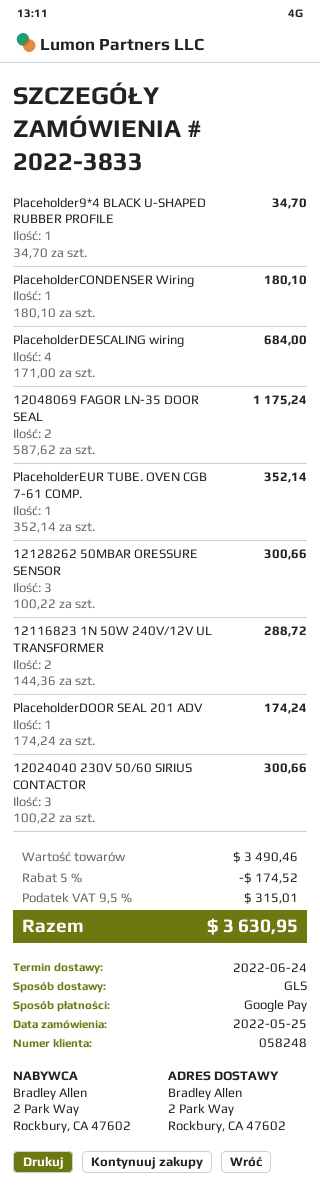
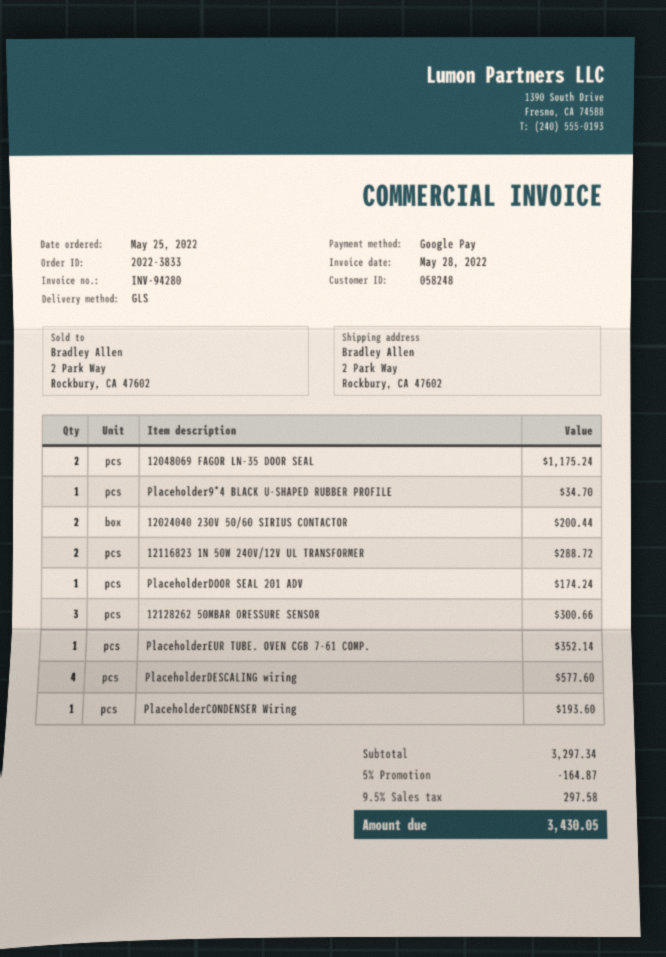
PlaceholderCONDENSER Wiring: 1 for 180.10 -> 1 for 193.60
PlaceholderDESCALING wiring: 4 for 684.00 -> 4 for 577.60
12024040 230V 50/60 SIRIUS CONTACTOR: 3 for 300.66 -> 2 for 200.44
subtotal: 3490.46 -> 3297.34
discount: 5% = 174.52 -> 5% = 164.87
tax: 9.5% = 315.01 -> 9.5% = 297.58
total: 3630.95 -> 3430.05

